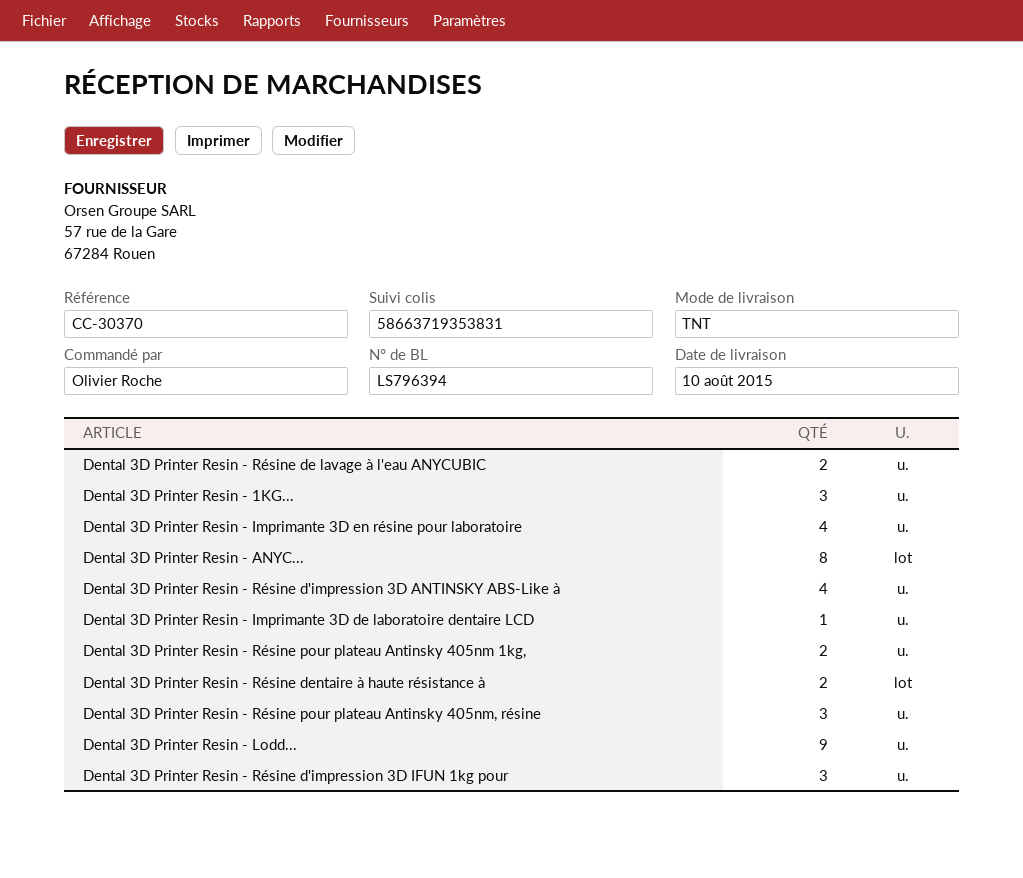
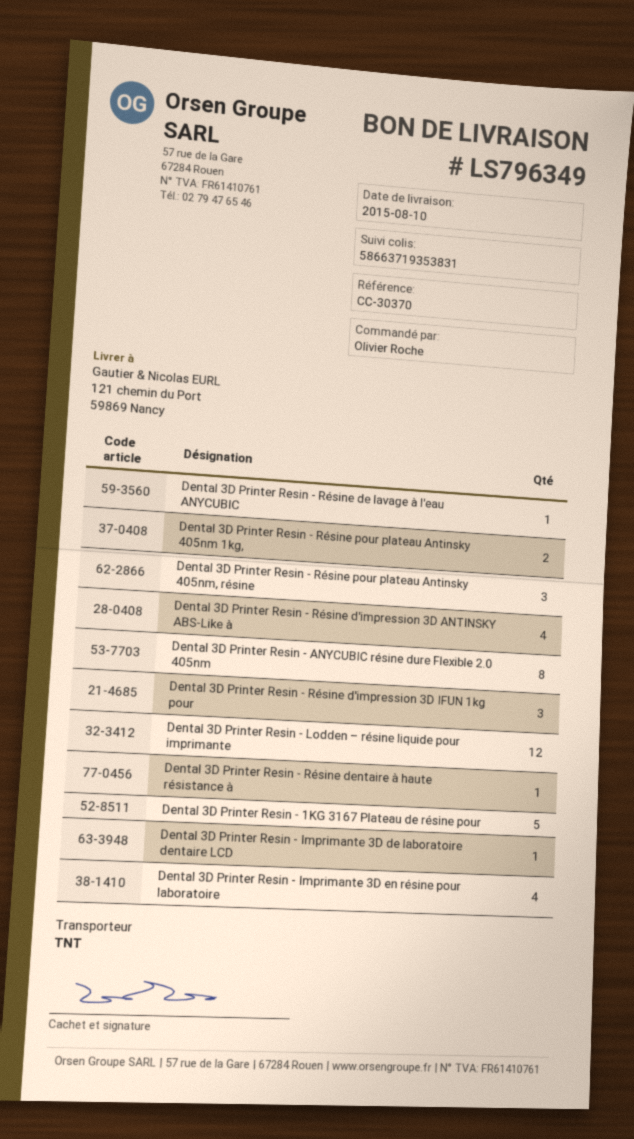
delivery note number: LS796394 -> LS796349
Dental 3D Printer Resin - Résine de lavage à l'eau ANYCUBIC: 2 -> 1
Dental 3D Printer Resin - 1KG...: 3 -> 5
Dental 3D Printer Resin - Résine dentaire à haute résistance à: 2 -> 1
Dental 3D Printer Resin - Lodd...: 9 -> 12

